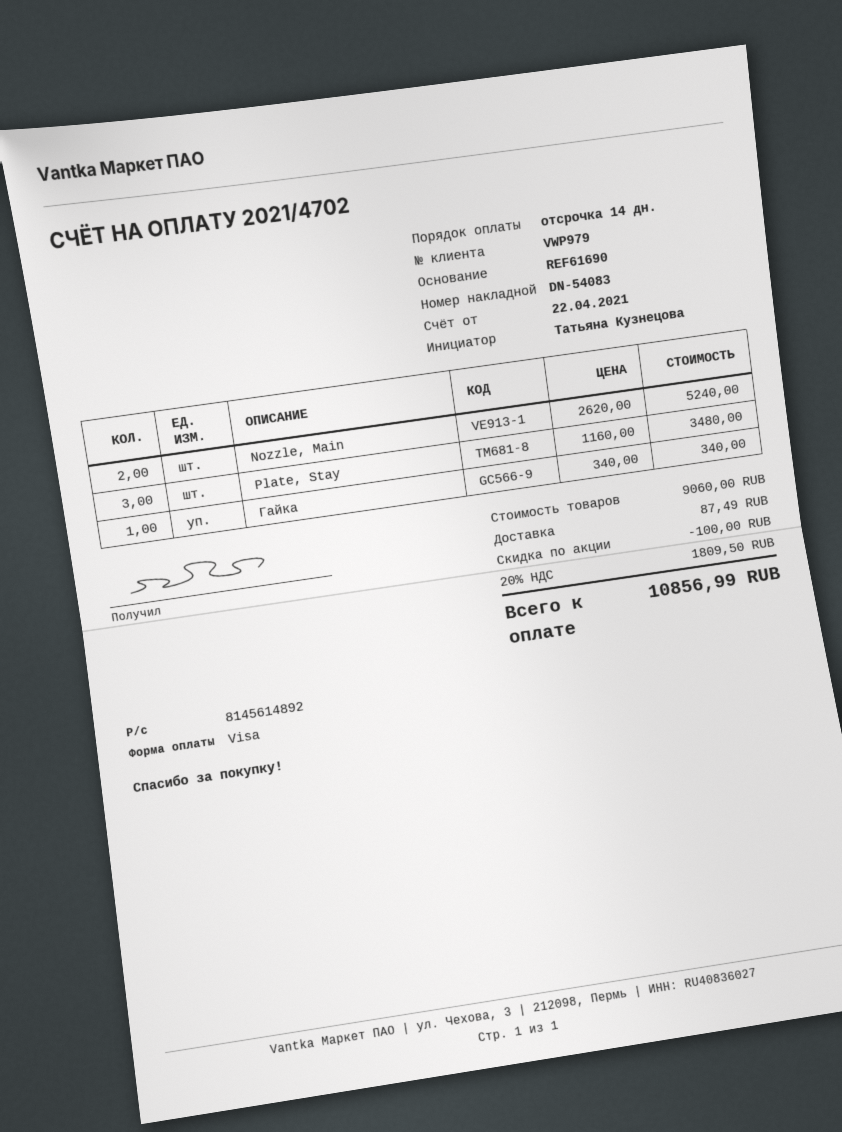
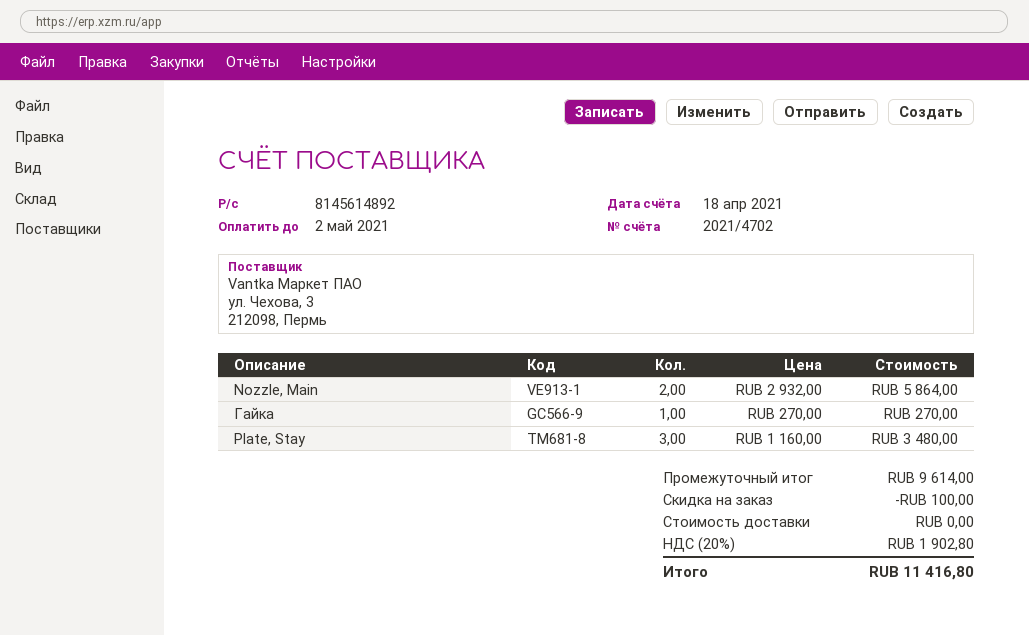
invoice date: 2021-04-22 -> 2021-04-18
Nozzle, Main: 2 x 2620.00 = 5240.00 -> 2 x 2932.00 = 5864.00
Гайка: 1 x 340.00 = 340.00 -> 1 x 270.00 = 270.00
subtotal: 9060.00 -> 9614.00
shipping: 87.49 -> 0.00
tax: 20% = 1809.50 -> 20% = 1902.80
total: 10856.99 -> 11416.80

